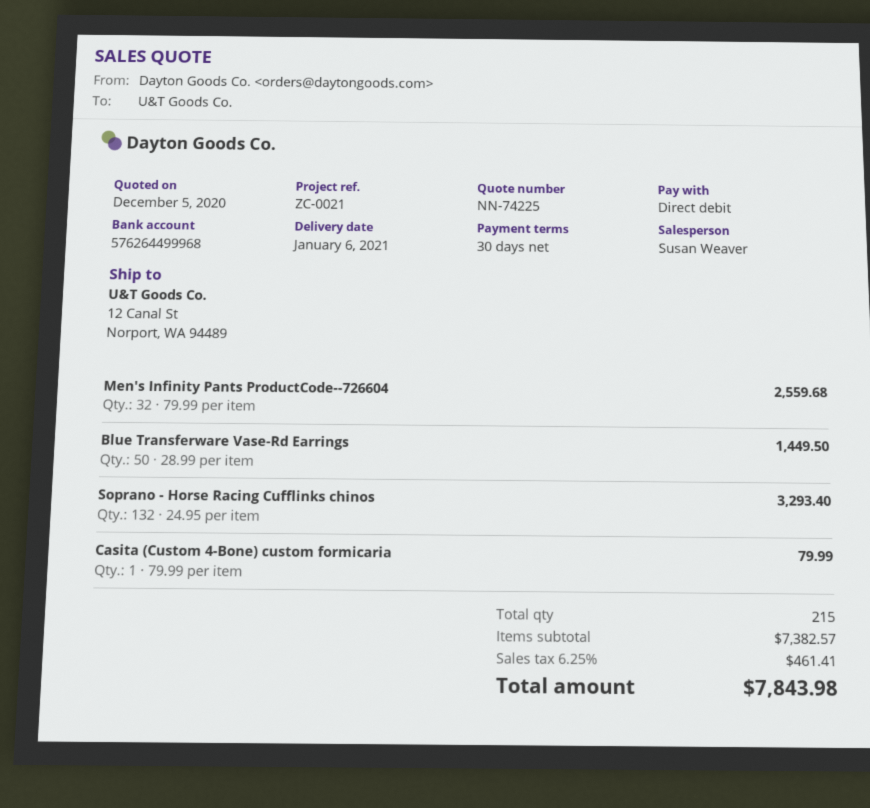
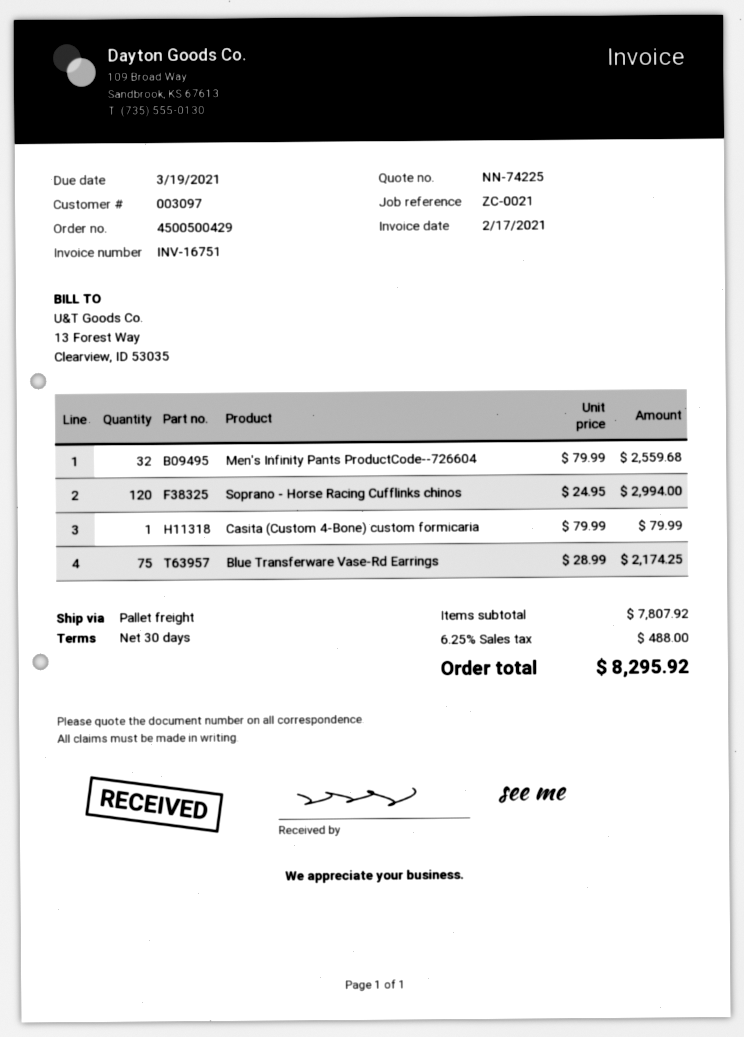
Blue Transferware Vase-Rd Earrings: 50 x 28.99 = 1449.50 -> 75 x 28.99 = 2174.25
Soprano - Horse Racing Cufflinks chinos: 132 x 24.95 = 3293.40 -> 120 x 24.95 = 2994.00
subtotal: 7382.57 -> 7807.92
tax: 6.25% = 461.41 -> 6.25% = 488.00
total: 7843.98 -> 8295.92

